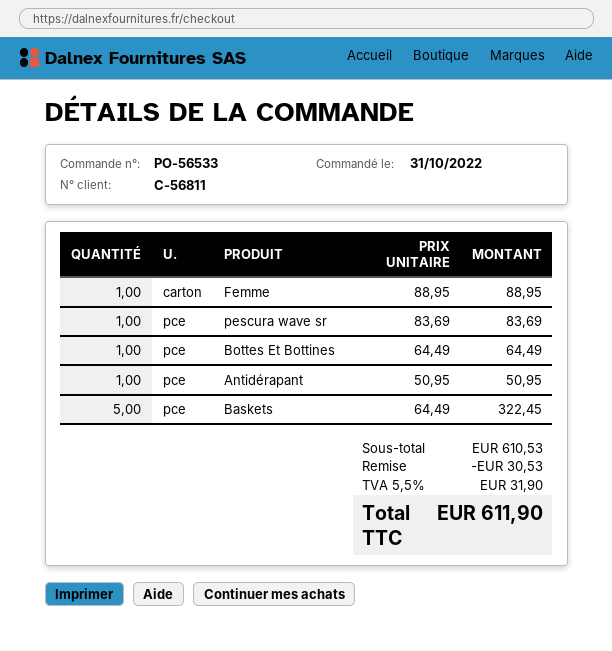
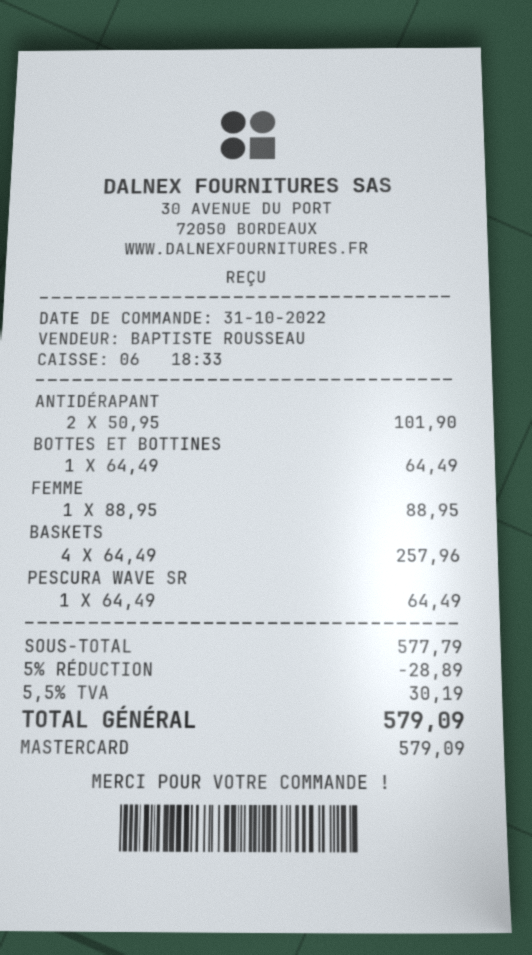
pescura wave sr: 1 x 83.69 = 83.69 -> 1 x 64.49 = 64.49
Antidérapant: 1 x 50.95 = 50.95 -> 2 x 50.95 = 101.90
Baskets: 5 x 64.49 = 322.45 -> 4 x 64.49 = 257.96
subtotal: 610.53 -> 577.79
discount: 30.53 -> 28.89
tax: 5.5% = 31.90 -> 5.5% = 30.19
total: 611.90 -> 579.09

